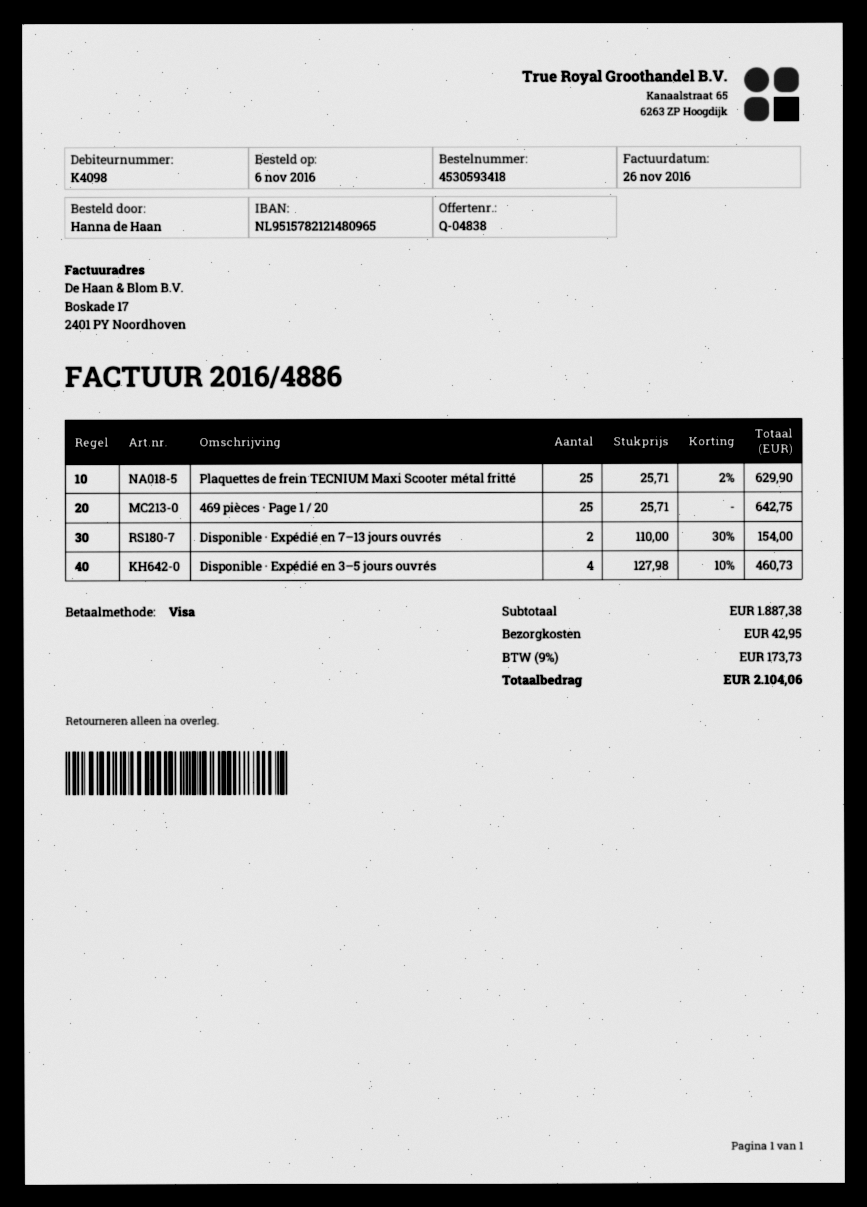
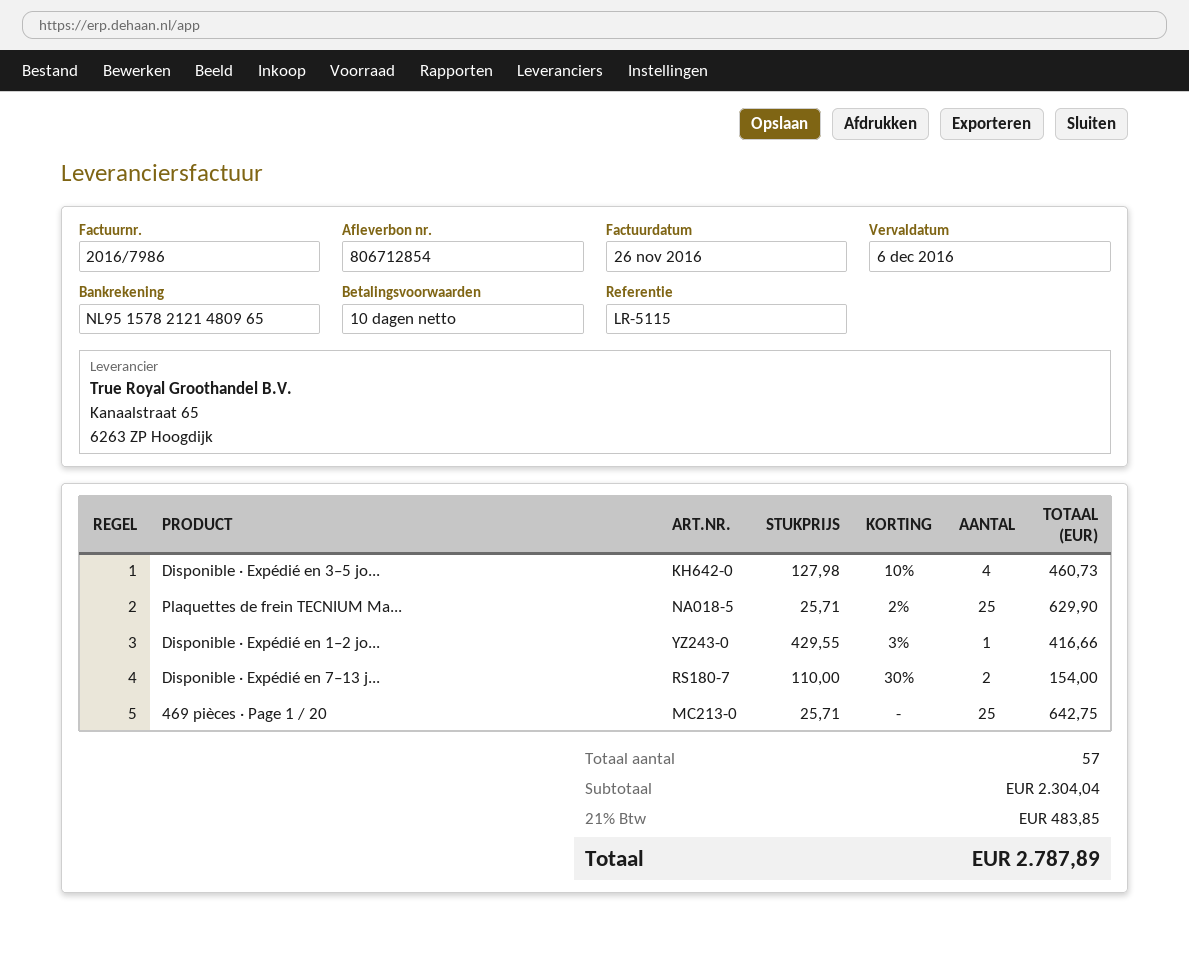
invoice number: 2016/4886 -> 2016/7986
Disponible · Expédié en 1–2 jo...: none -> 1 x 429.55 - 3% = 416.66
subtotal: 1887.38 -> 2304.04
shipping: 42.95 -> none
tax: 9% = 173.73 -> 21% = 483.85
total: 2104.06 -> 2787.89

